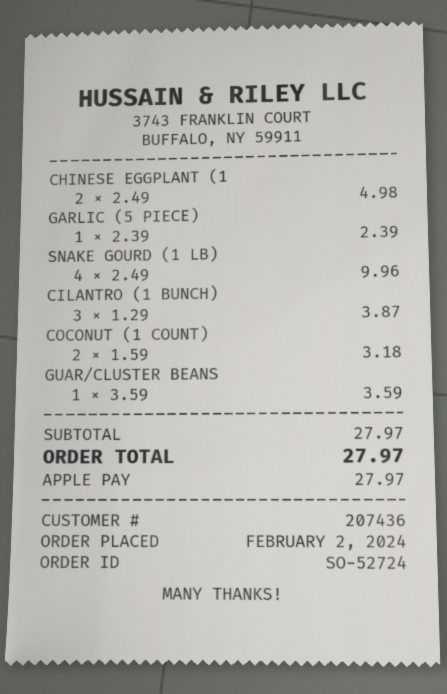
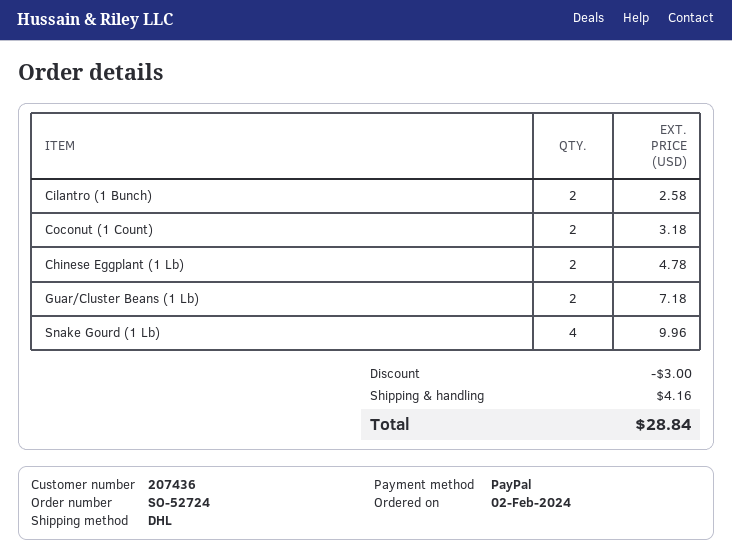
payment method: Apple Pay -> PayPal
CHINESE EGGPLANT (1: 2 for 4.98 -> 2 for 4.78
GARLIC (5 PIECE): 1 for 2.39 -> none
CILANTRO (1 BUNCH): 3 for 3.87 -> 2 for 2.58
GUAR/CLUSTER BEANS: 1 for 3.59 -> 2 for 7.18
discount: none -> 3.00
shipping: none -> 4.16
total: 27.97 -> 28.84

